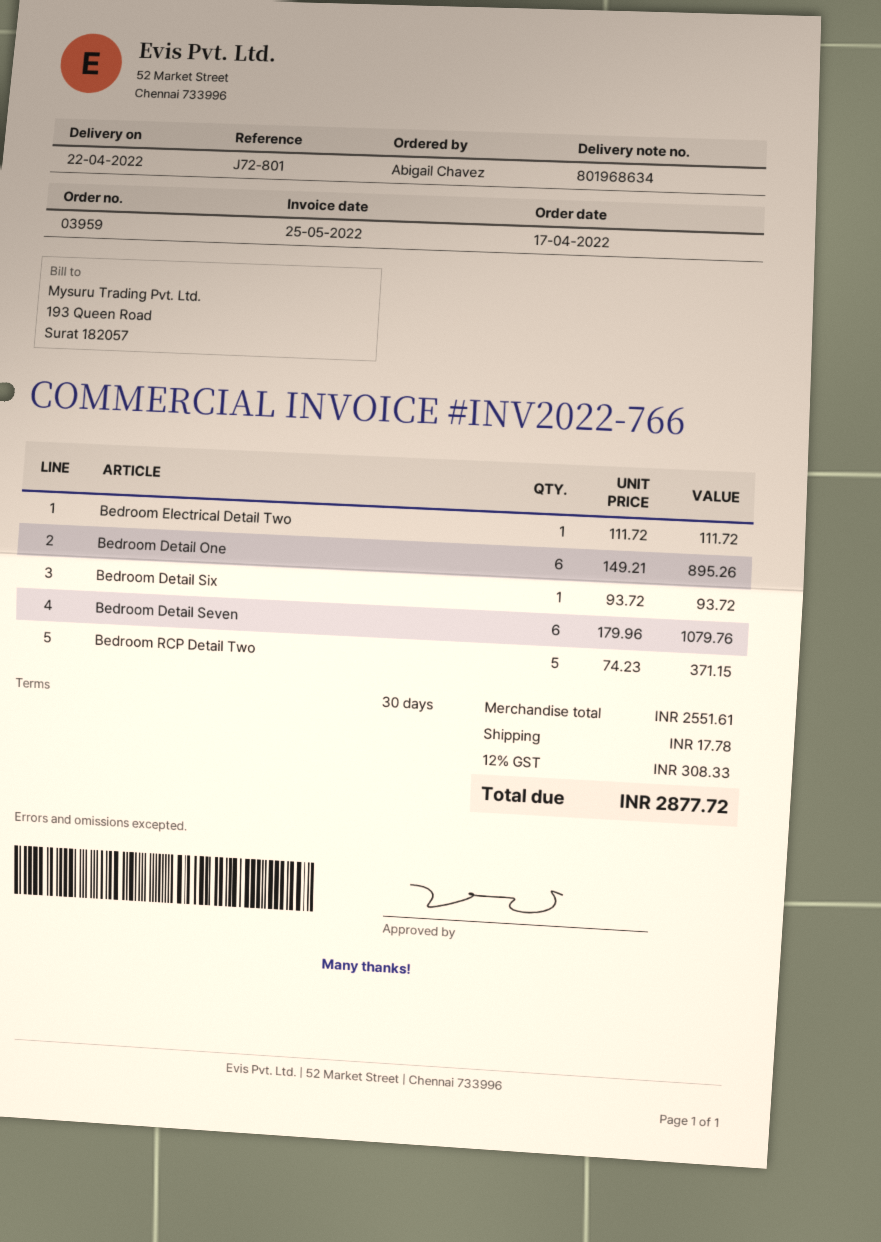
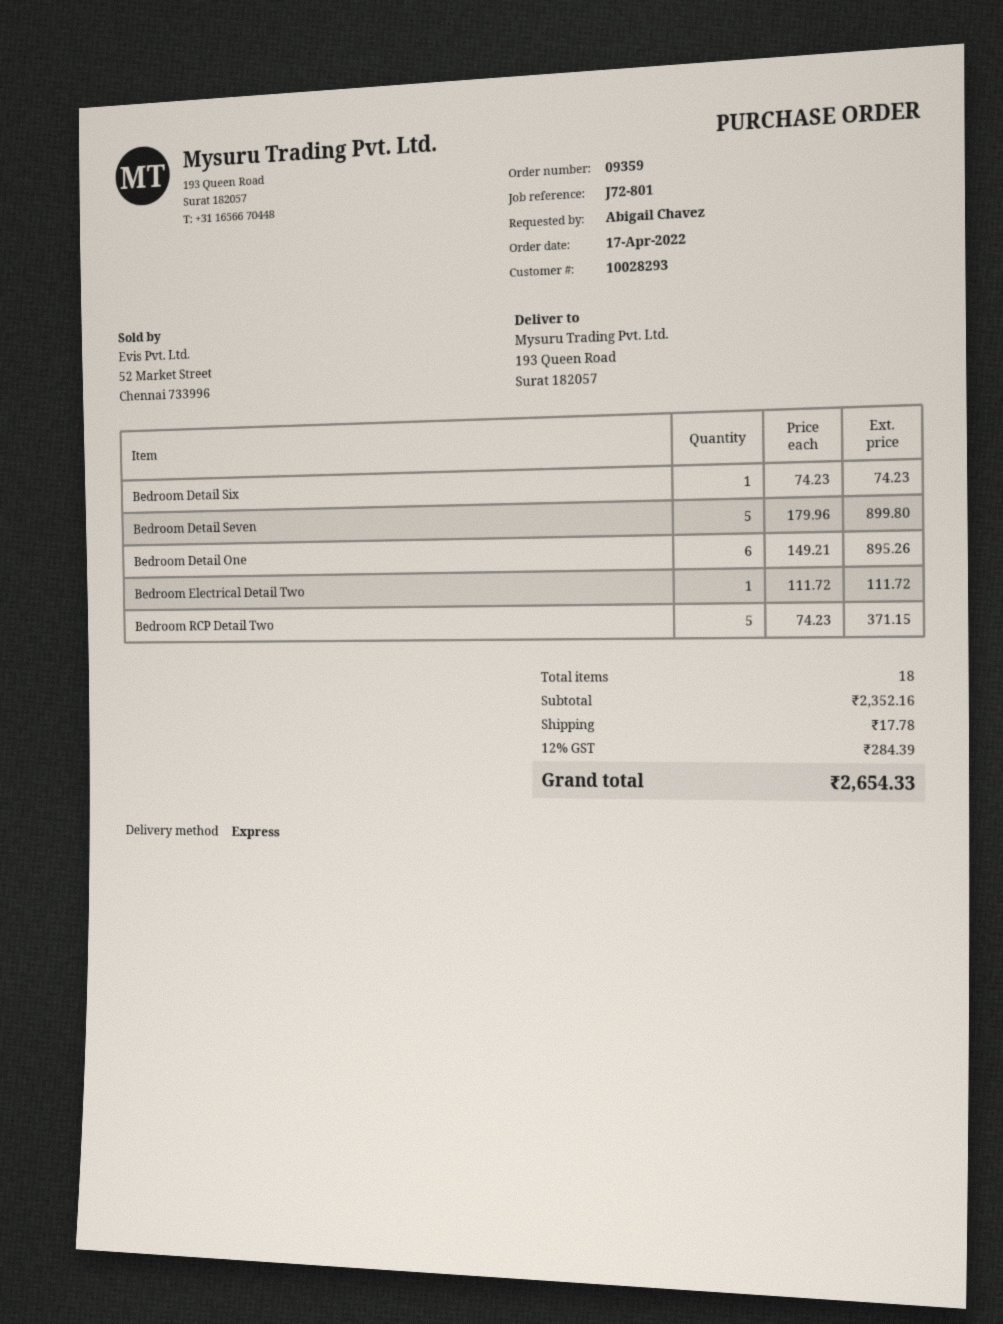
order number: 03959 -> 09359
Bedroom Detail Six: 1 x 93.72 = 93.72 -> 1 x 74.23 = 74.23
Bedroom Detail Seven: 6 x 179.96 = 1079.76 -> 5 x 179.96 = 899.80
subtotal: 2551.61 -> 2352.16
tax: 12% = 308.33 -> 12% = 284.39
total: 2877.72 -> 2654.33

